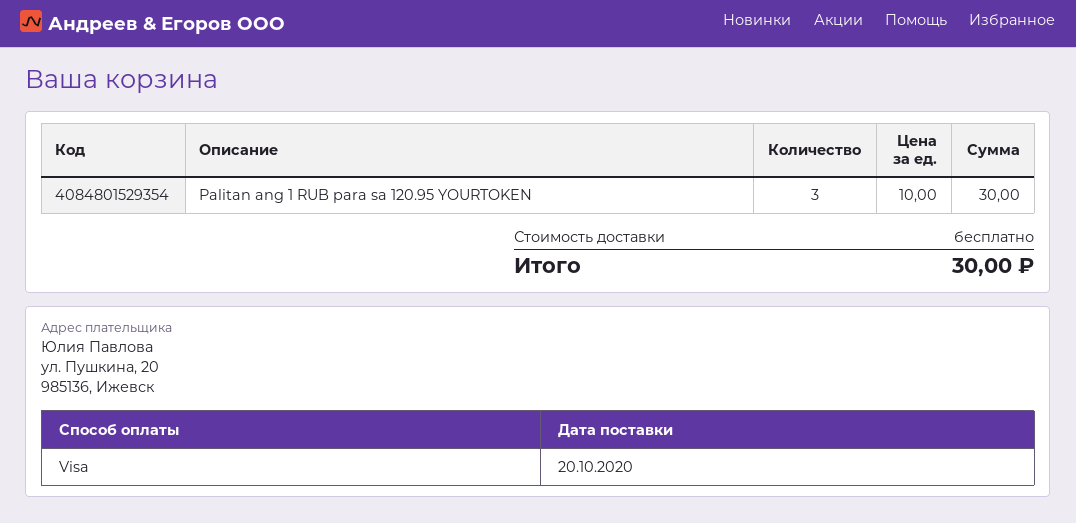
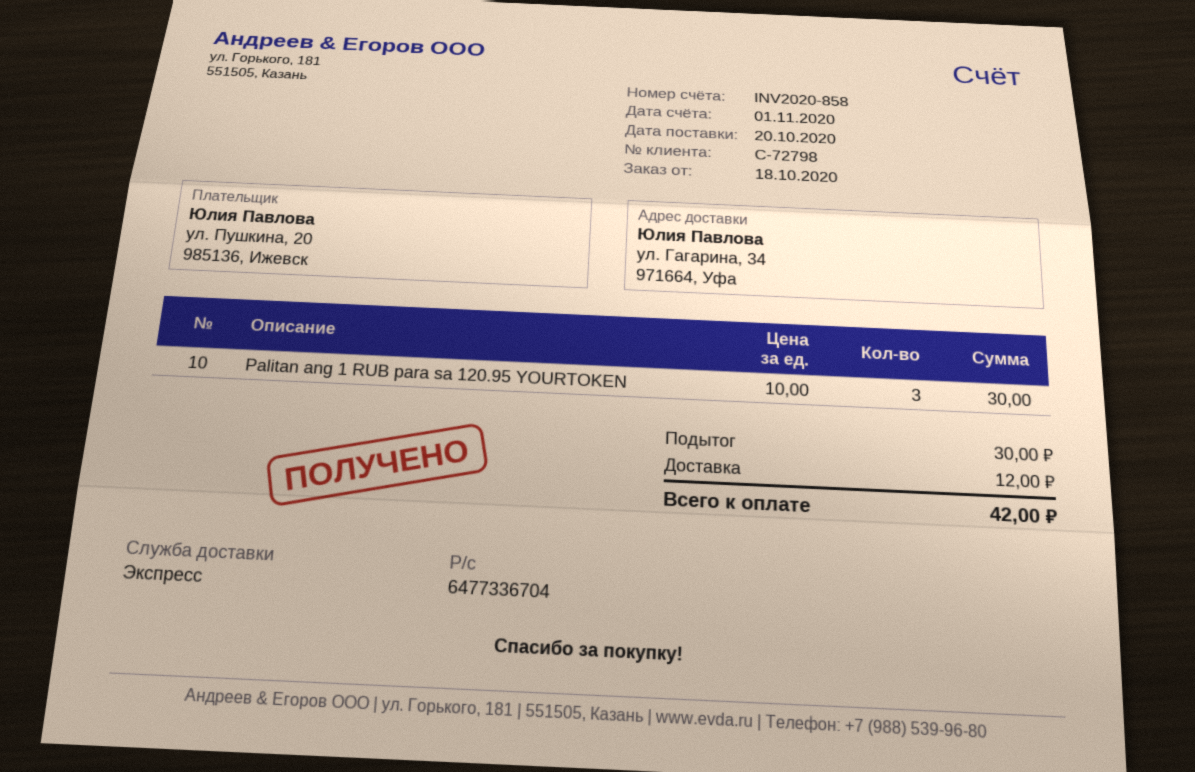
shipping: 0.00 -> 12.00
total: 30.00 -> 42.00

